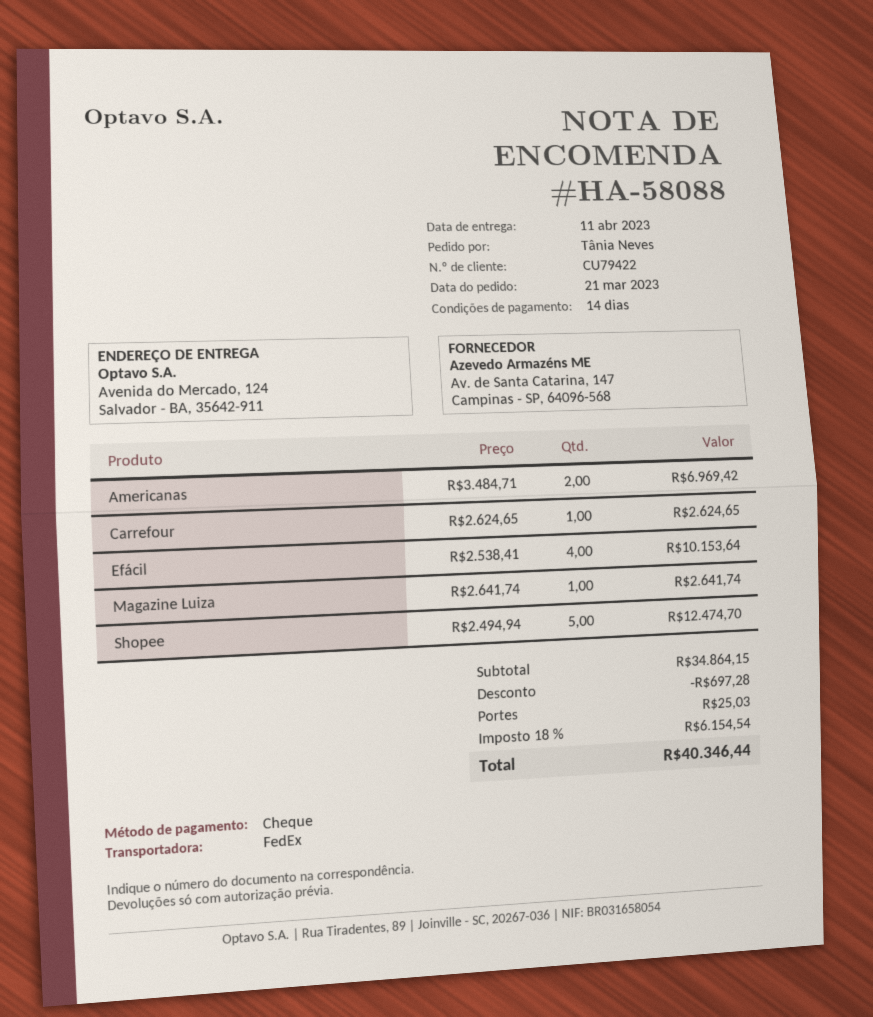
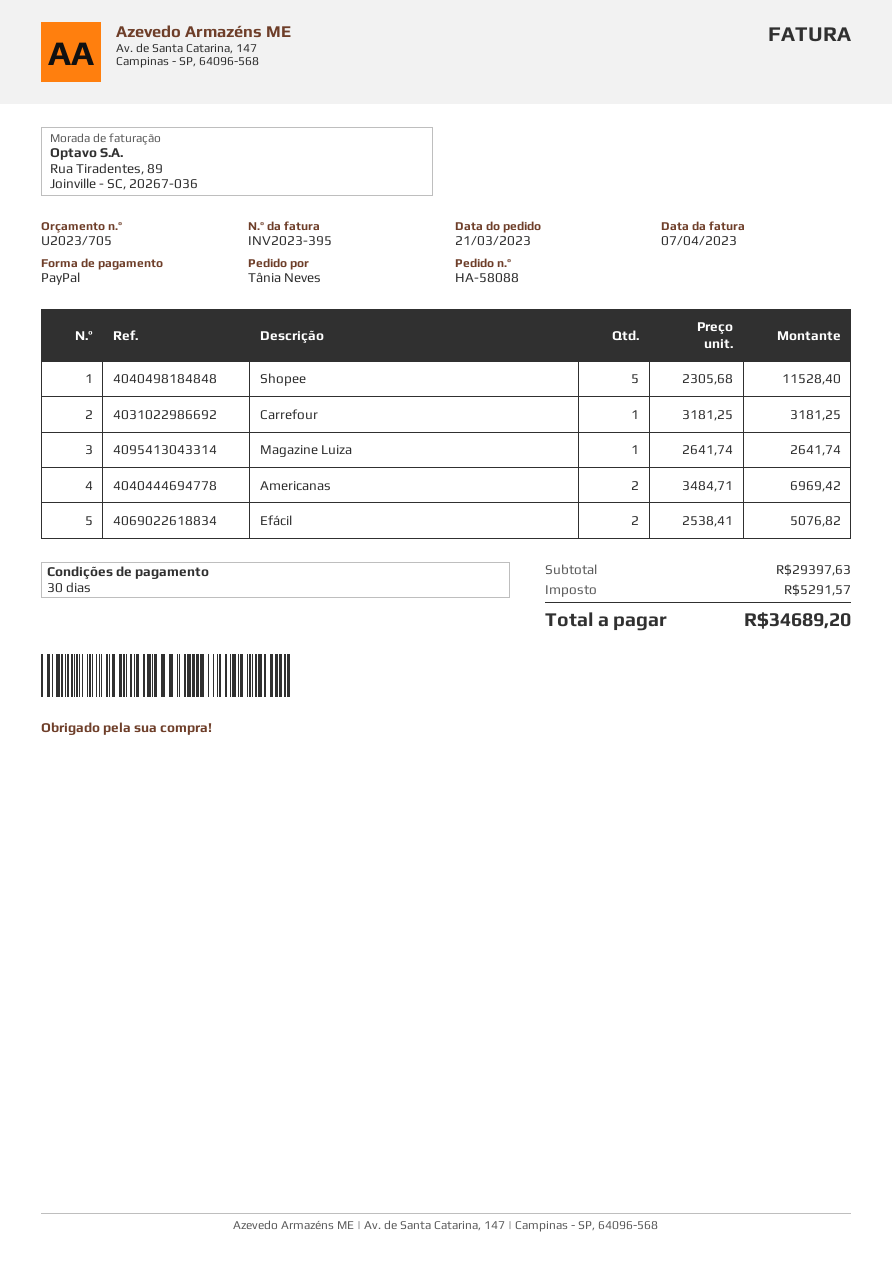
payment terms: 14 days -> 30 days
payment method: cheque -> PayPal
Carrefour: 1 x 2624.65 = 2624.65 -> 1 x 3181.25 = 3181.25
Efácil: 4 x 2538.41 = 10153.64 -> 2 x 2538.41 = 5076.82
Shopee: 5 x 2494.94 = 12474.70 -> 5 x 2305.68 = 11528.40
subtotal: 34864.15 -> 29397.63
discount: 697.28 -> none
shipping: 25.03 -> none
tax: 6154.54 -> 5291.57
total: 40346.44 -> 34689.20

